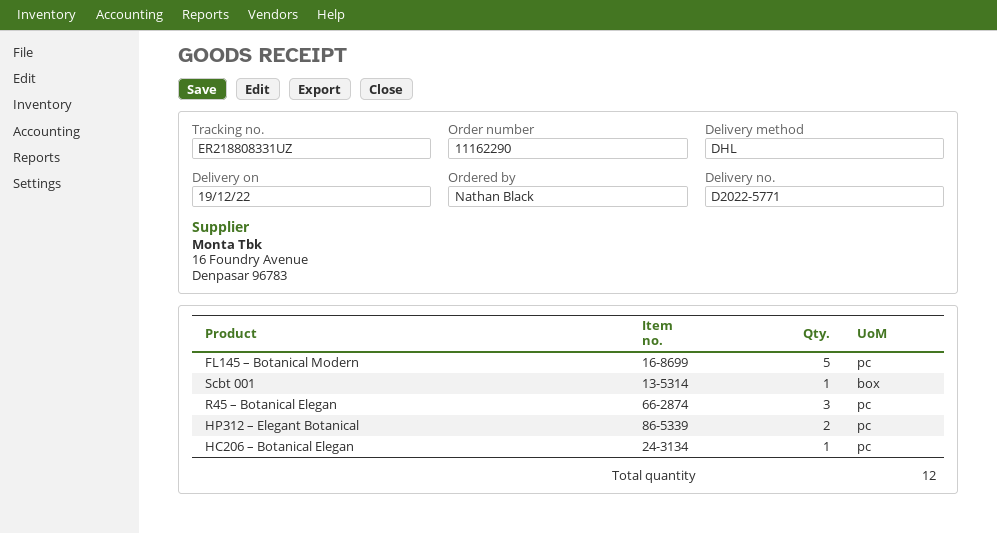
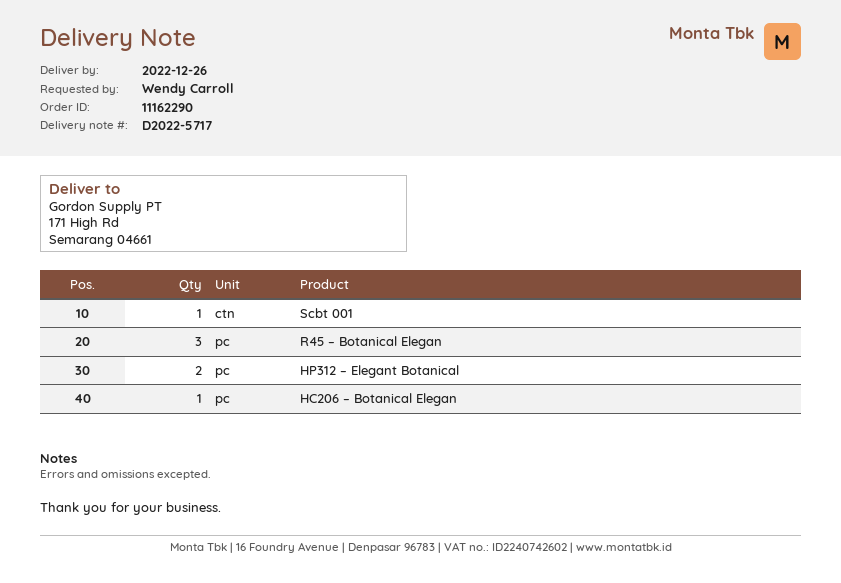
delivery note number: D2022-5771 -> D2022-5717
delivery date: 2022-12-19 -> 2022-12-26
ordered by: Nathan Black -> Wendy Carroll
FL145 – Botanical Modern: 5 -> none

